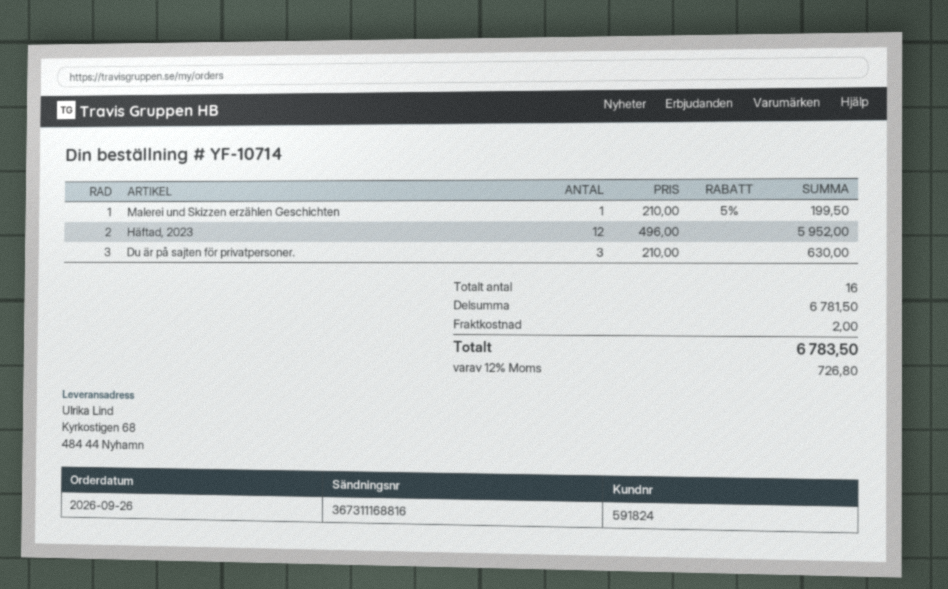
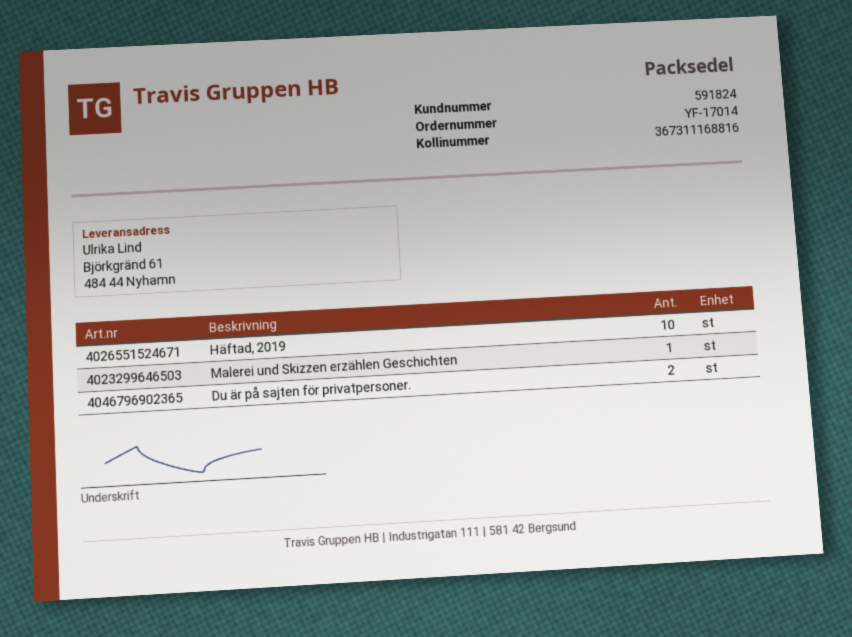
order number: YF-10714 -> YF-17014
ship to: Kyrkostigen 68, 484 44 Nyhamn -> Björkgränd 61, 484 44 Nyhamn
Häftad, 2023: 12 -> none
Du är på sajten för privatpersoner.: 3 -> 2
Häftad, 2019: none -> 10

